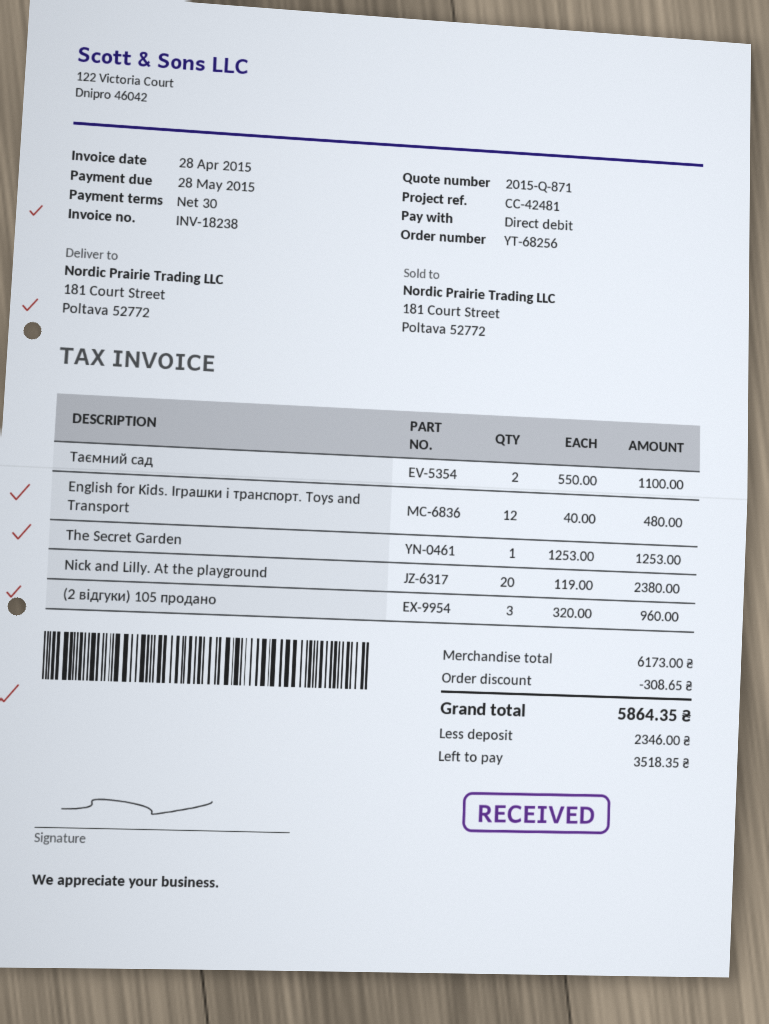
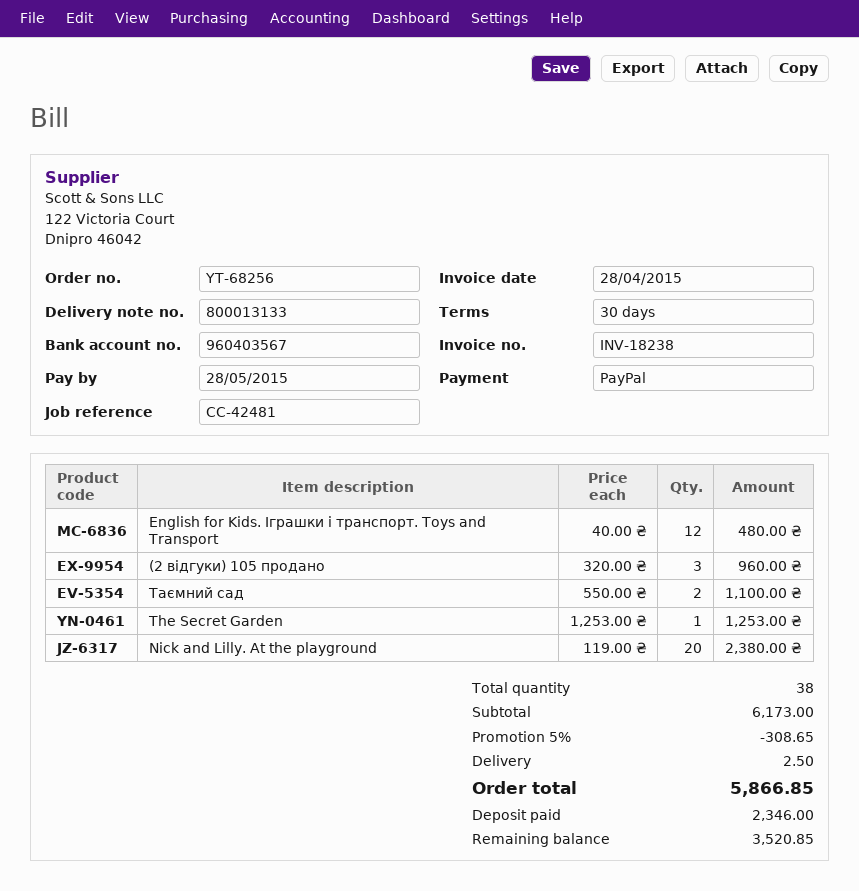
payment method: direct debit -> PayPal
shipping: none -> 2.50
total: 5864.35 -> 5866.85
balance: 3518.35 -> 3520.85

